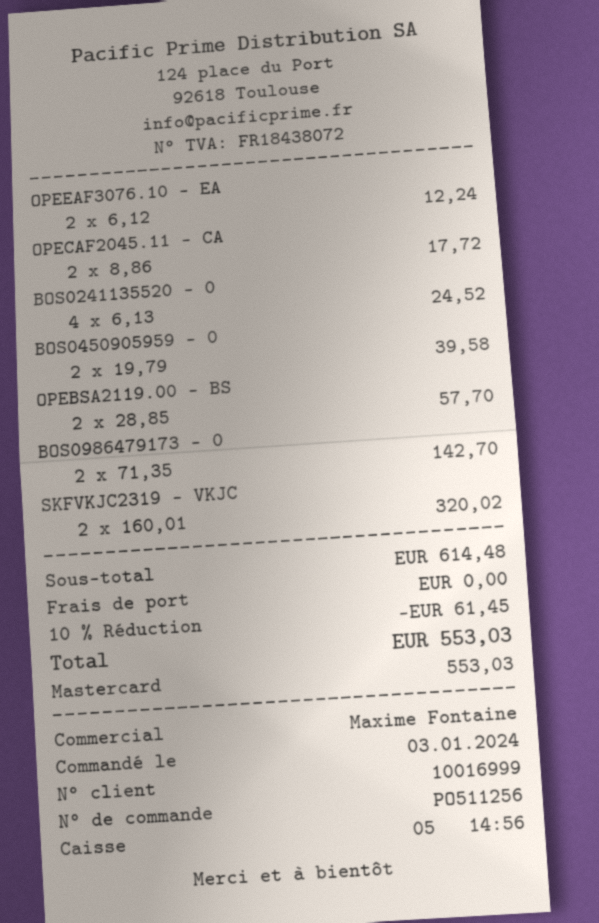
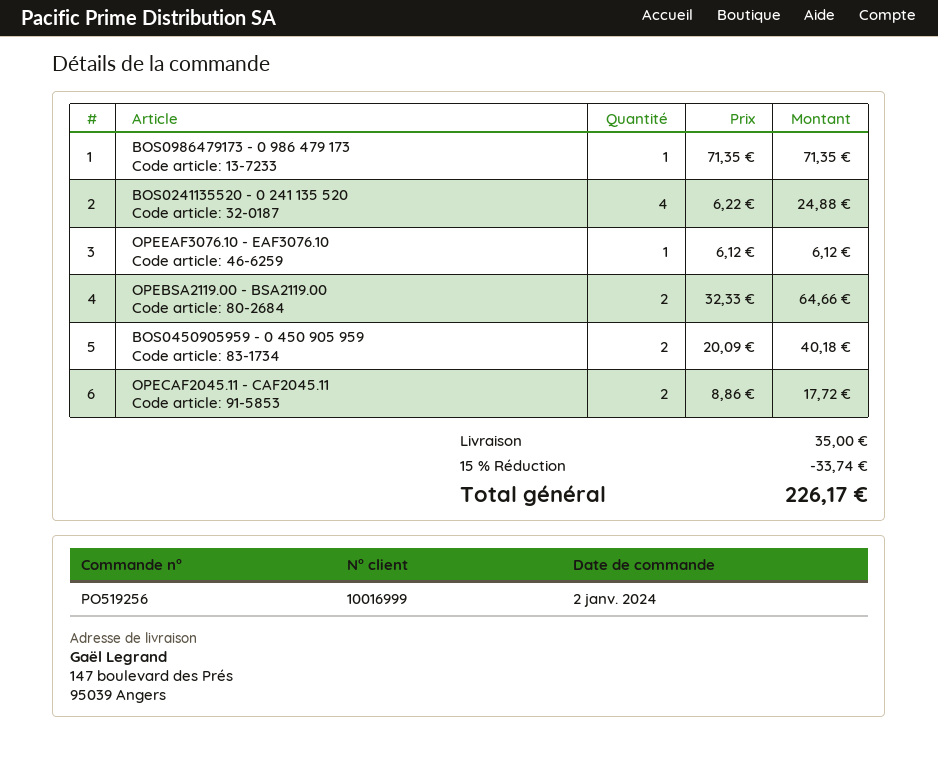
order number: PO511256 -> PO519256
order date: 2024-01-03 -> 2024-01-02
OPEEAF3076.10 - EA: 2 x 6.12 = 12.24 -> 1 x 6.12 = 6.12
BOS0241135520 - 0: 4 x 6.13 = 24.52 -> 4 x 6.22 = 24.88
BOS0450905959 - 0: 2 x 19.79 = 39.58 -> 2 x 20.09 = 40.18
OPEBSA2119.00 - BS: 2 x 28.85 = 57.70 -> 2 x 32.33 = 64.66
BOS0986479173 - 0: 2 x 71.35 = 142.70 -> 1 x 71.35 = 71.35
SKFVKJC2319 - VKJC: 2 x 160.01 = 320.02 -> none
discount: 10% = 61.45 -> 15% = 33.74
shipping: 0.00 -> 35.00
total: 553.03 -> 226.17

